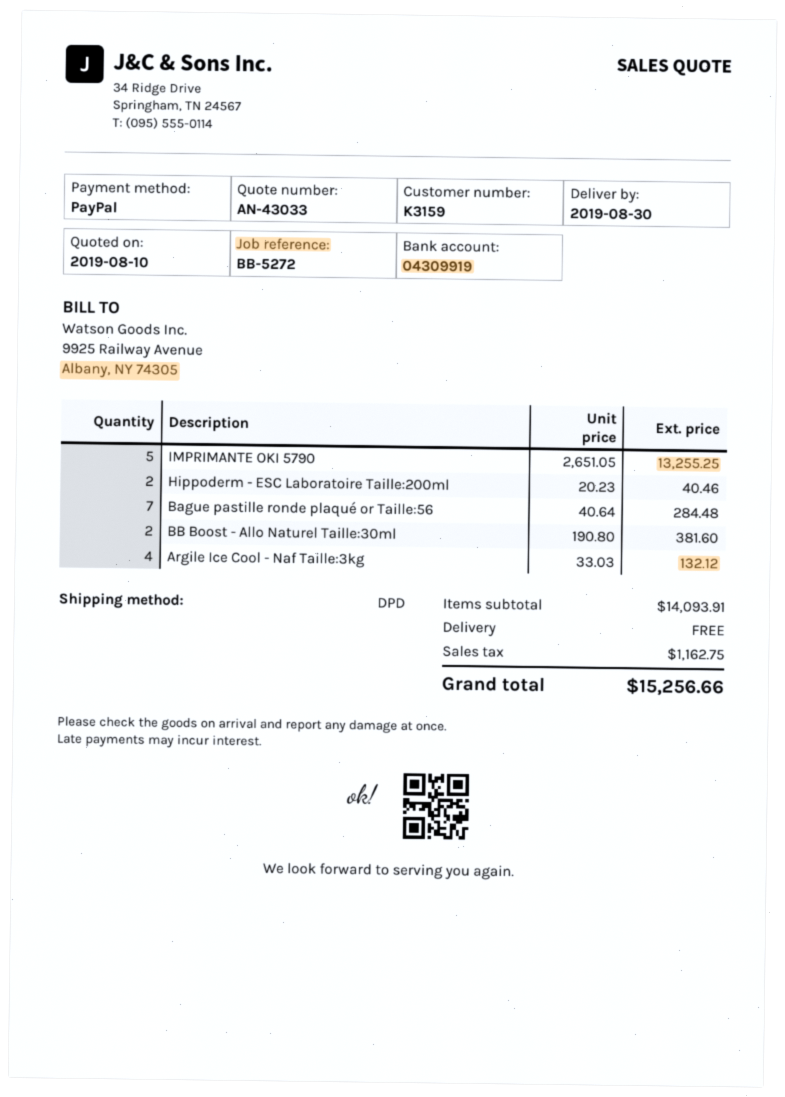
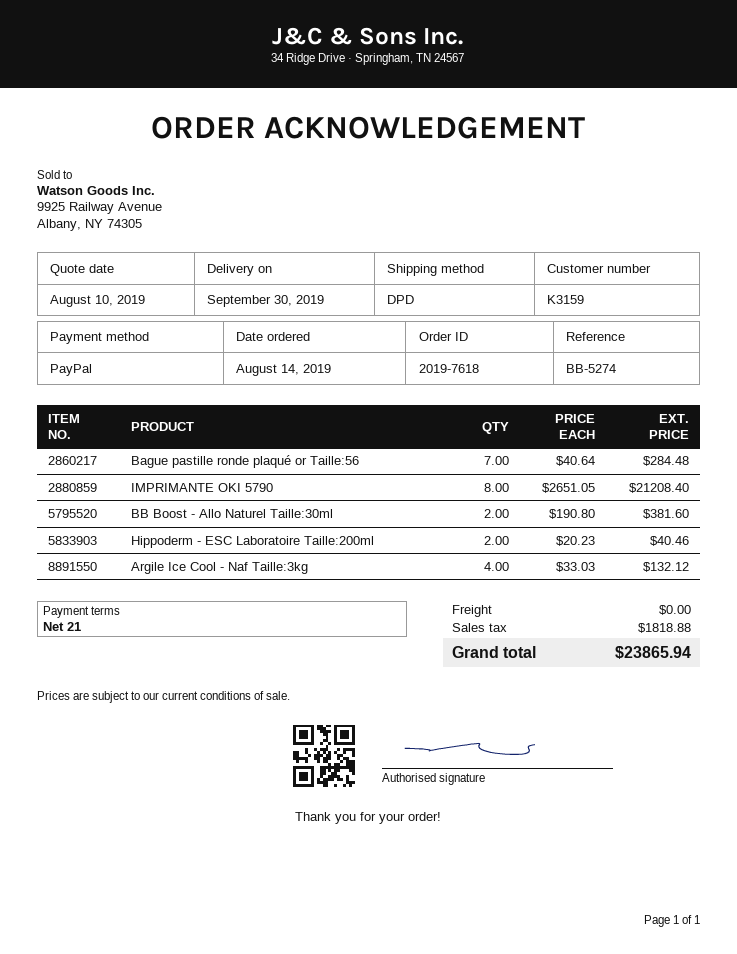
delivery date: 2019-08-30 -> 2019-09-30
reference: BB-5272 -> BB-5274
IMPRIMANTE OKI 5790: 5 x 2651.05 = 13255.25 -> 8 x 2651.05 = 21208.40
tax: 1162.75 -> 1818.88
total: 15256.66 -> 23865.94

